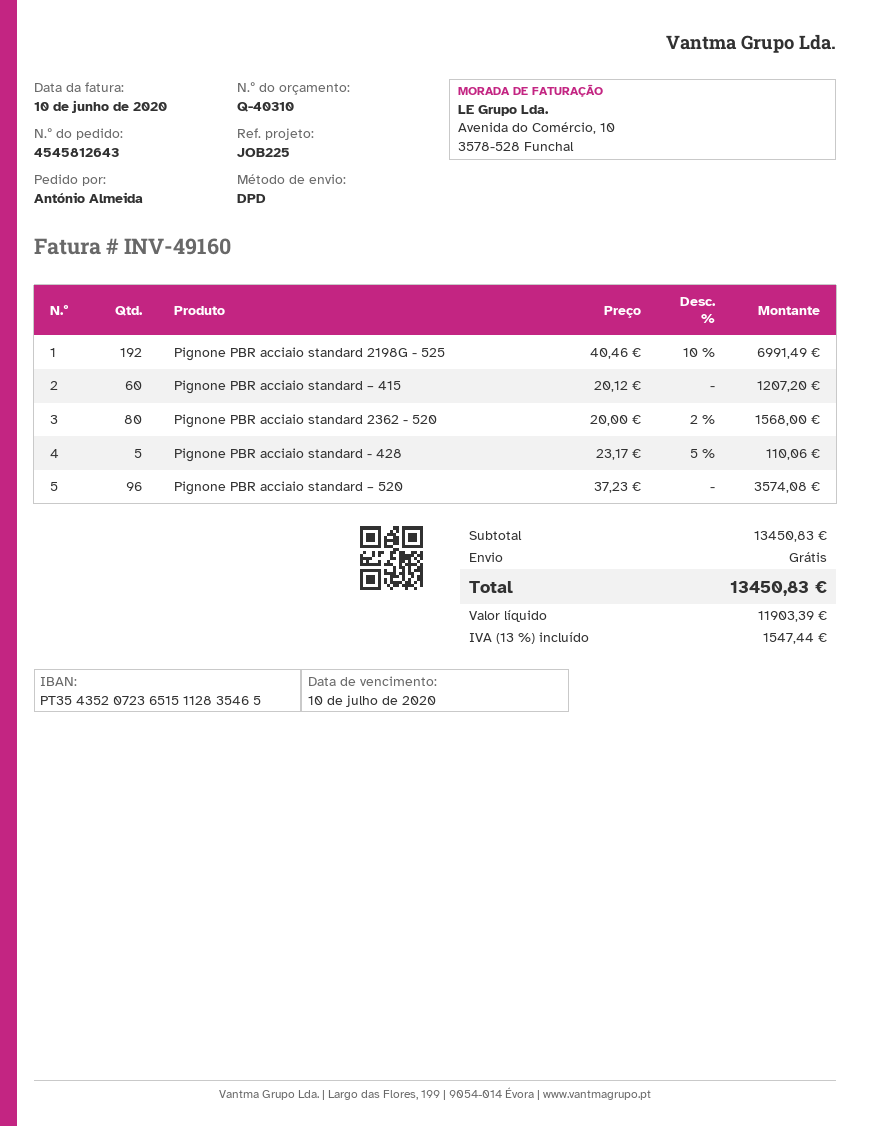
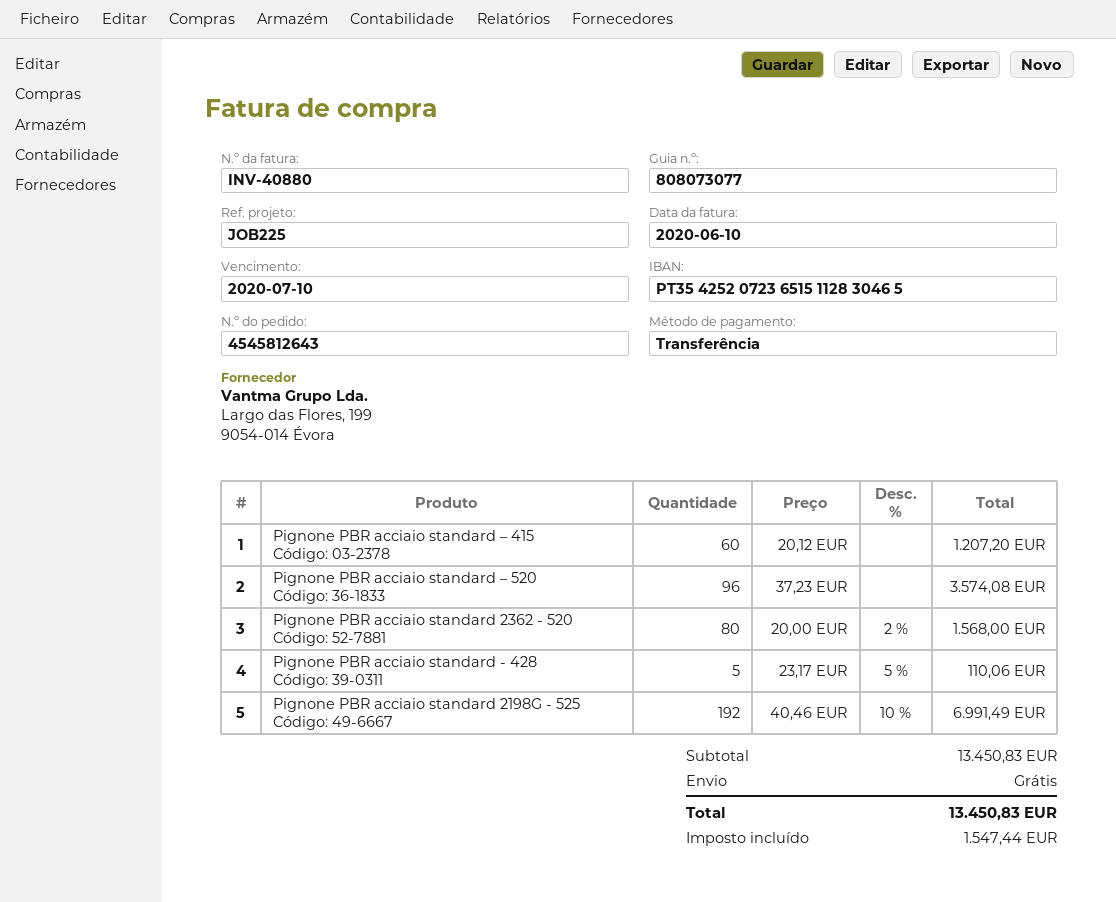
invoice number: INV-49160 -> INV-40880
bank account: PT35435207236515112835465 -> PT35425207236515112830465

